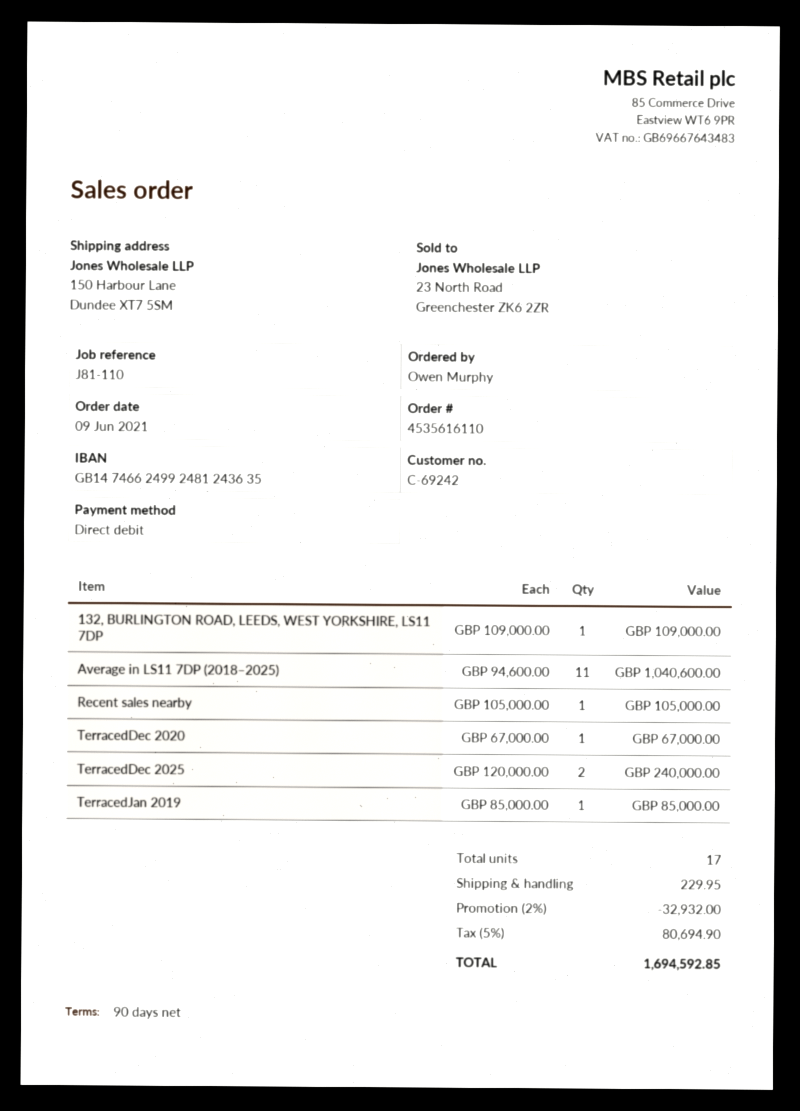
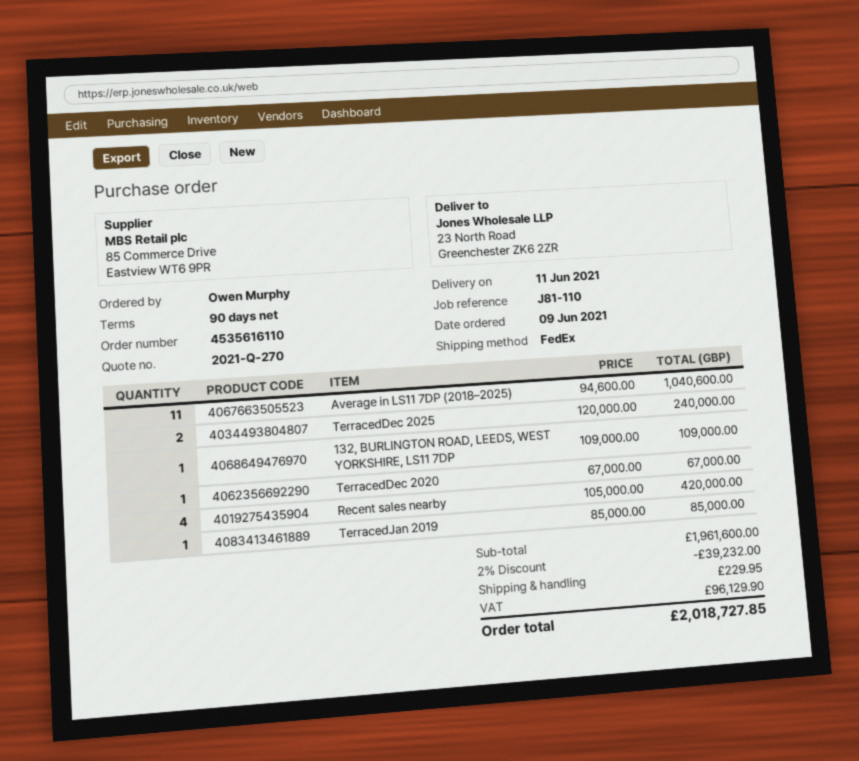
ship to: 150 Harbour Lane, Dundee XT7 5SM -> 23 North Road, Greenchester ZK6 2ZR
Recent sales nearby: 1 x 105000.00 = 105000.00 -> 4 x 105000.00 = 420000.00
discount: 2% = 32932.00 -> 2% = 39232.00
tax: 80694.90 -> 96129.90
total: 1694592.85 -> 2018727.85

